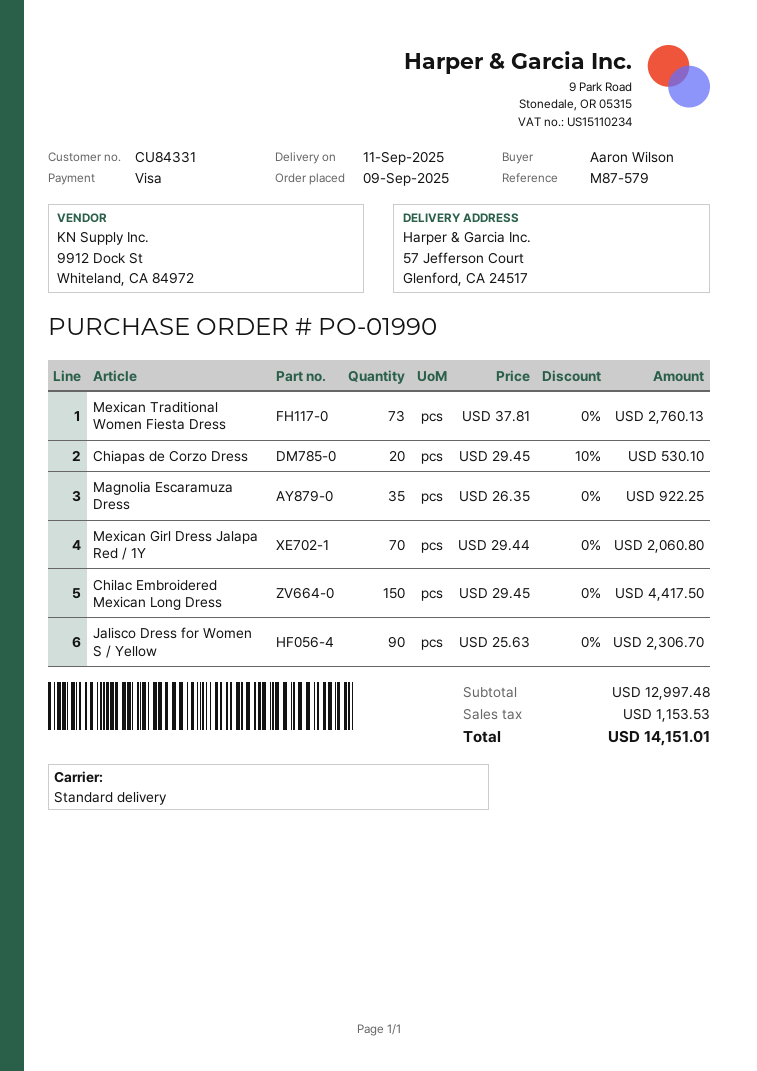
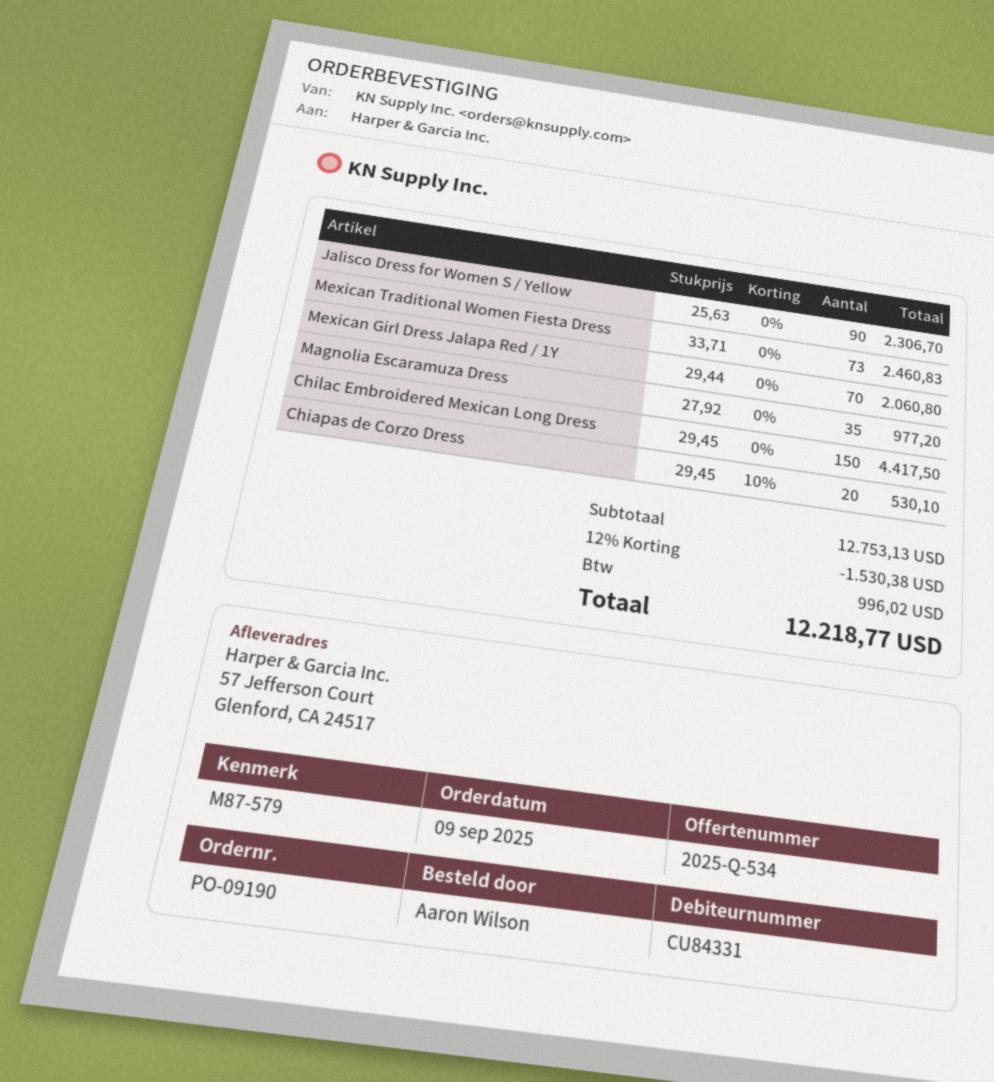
order number: PO-01990 -> PO-09190
Mexican Traditional Women Fiesta Dress: 73 x 37.81 = 2760.13 -> 73 x 33.71 = 2460.83
Magnolia Escaramuza Dress: 35 x 26.35 = 922.25 -> 35 x 27.92 = 977.20
subtotal: 12997.48 -> 12753.13
discount: none -> 12% = 1530.38
tax: 1153.53 -> 996.02
total: 14151.01 -> 12218.77

